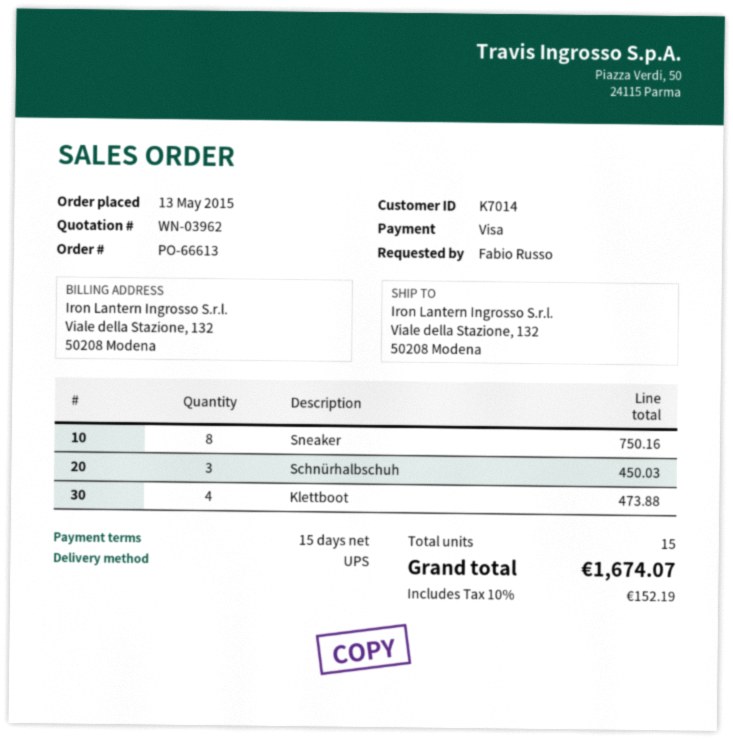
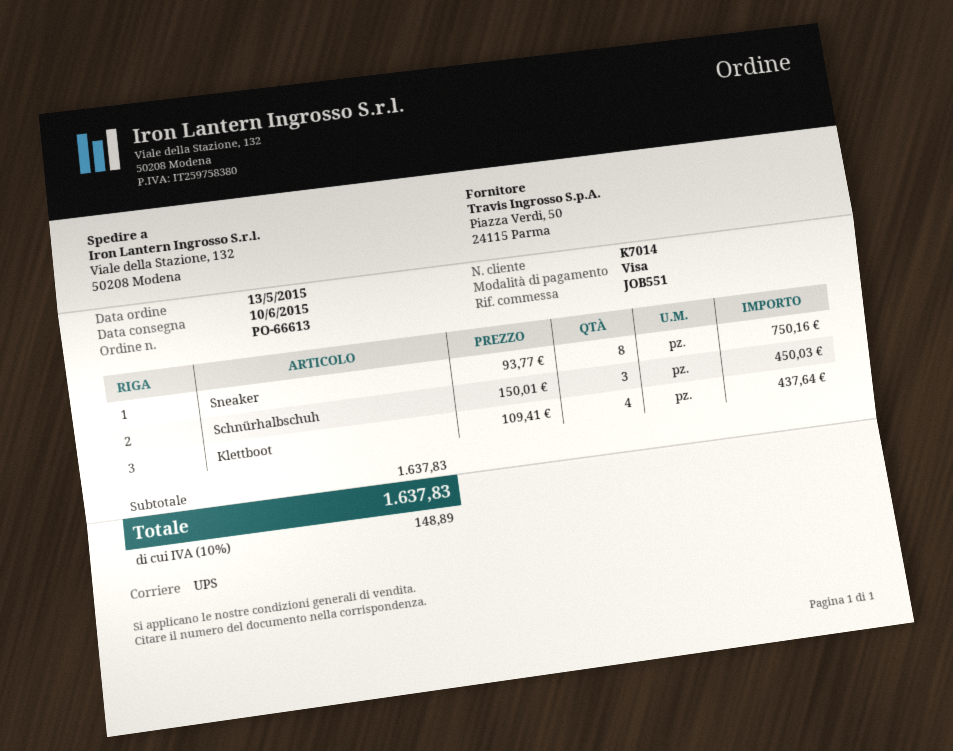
Klettboot: 4 for 473.88 -> 4 for 437.64
tax: 10% = 152.19 -> 10% = 148.89
total: 1674.07 -> 1637.83

